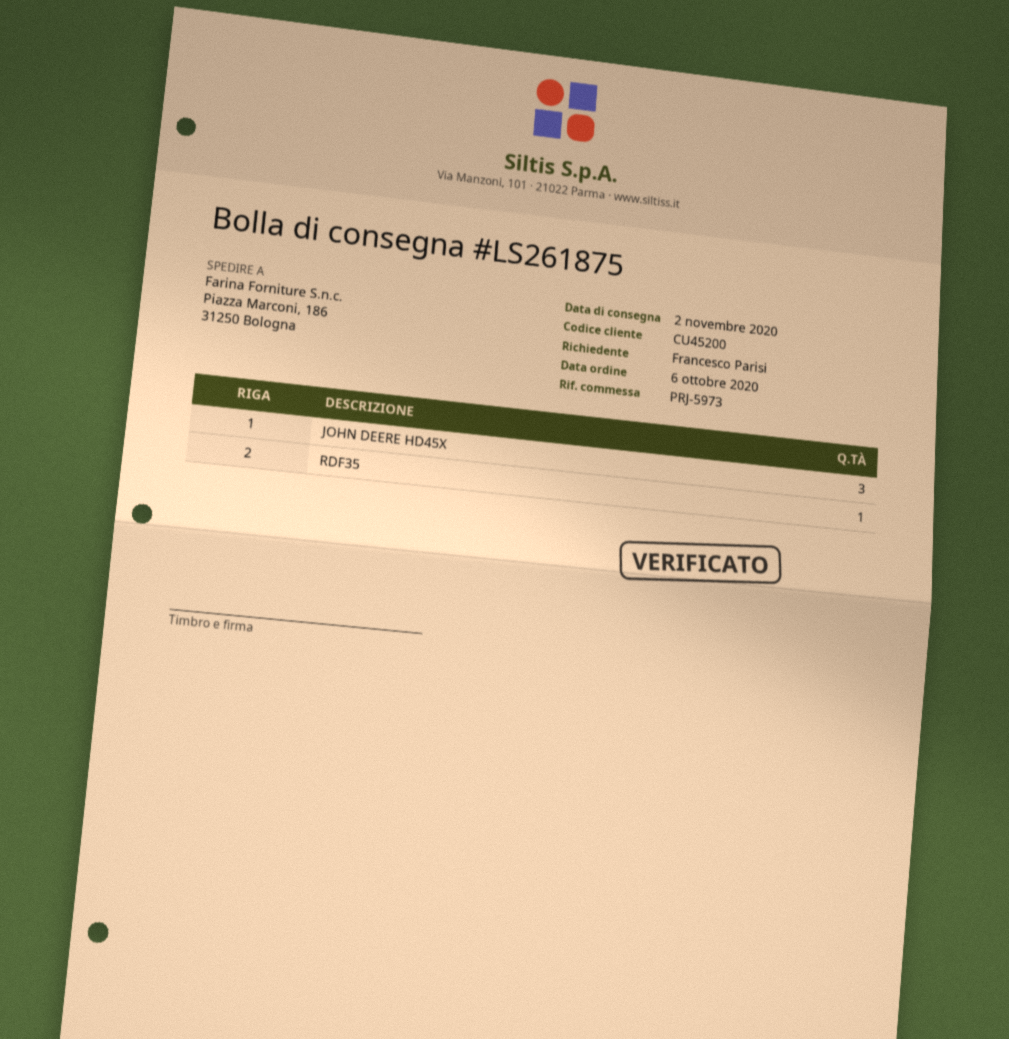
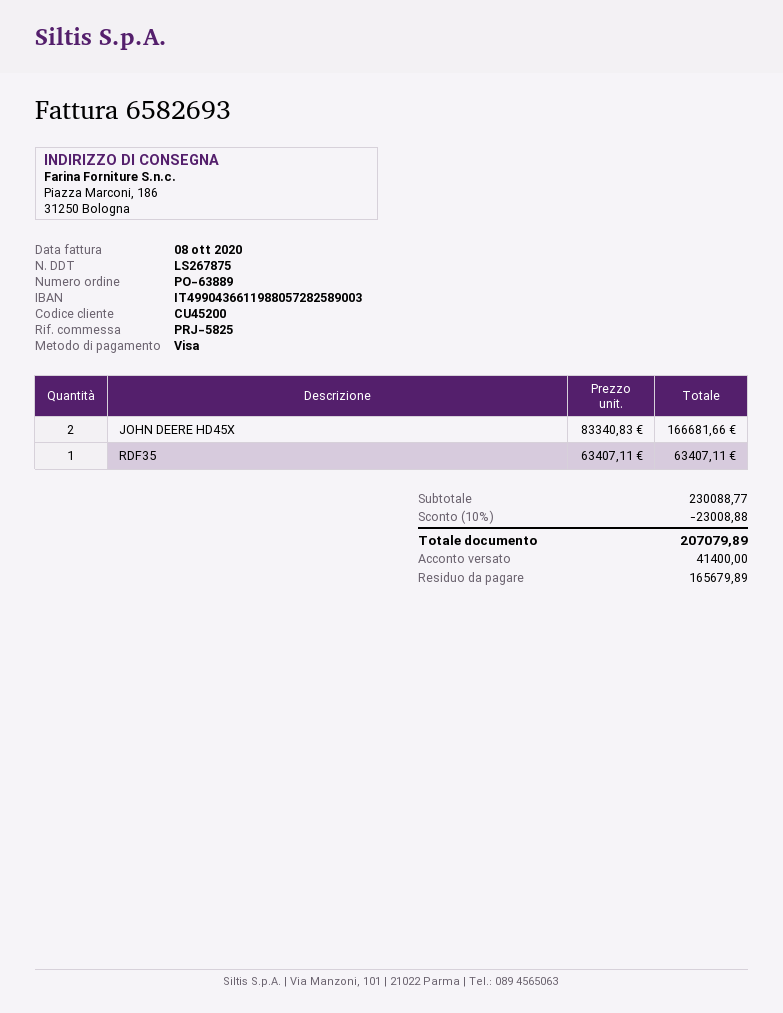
delivery note number: LS261875 -> LS267875
reference: PRJ-5973 -> PRJ-5825
JOHN DEERE HD45X: 3 -> 2

